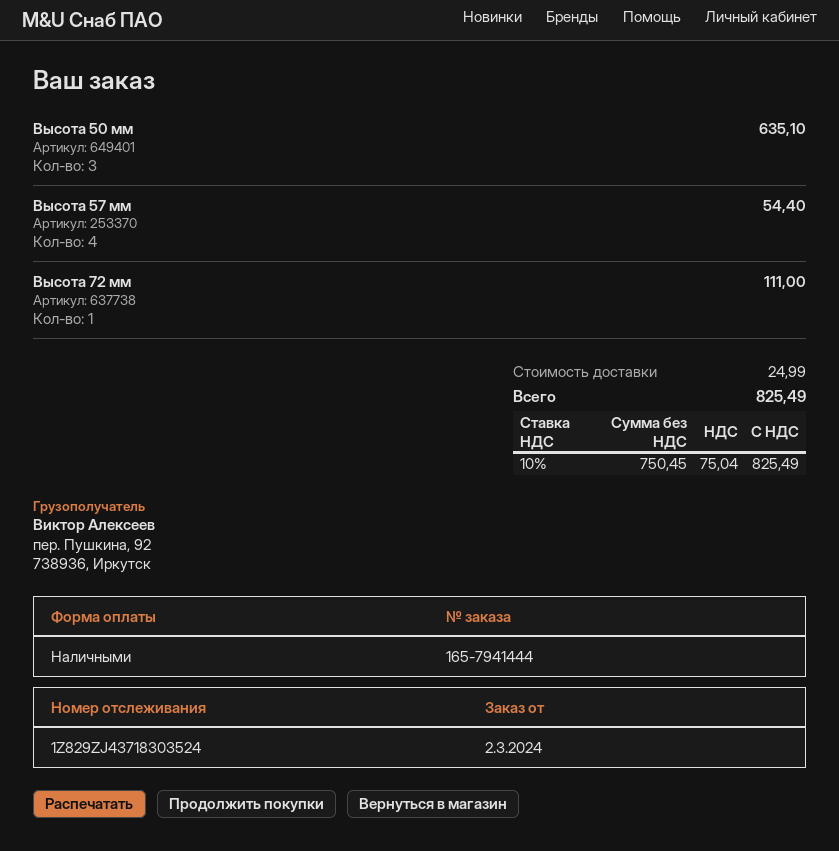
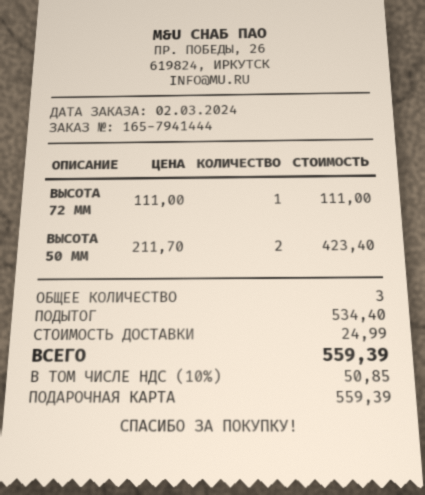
payment method: cash -> gift card
Высота 50 мм: 3 for 635.10 -> 2 for 423.40
Высота 57 мм: 4 for 54.40 -> none
tax: 10% = 75.04 -> 10% = 50.85
total: 825.49 -> 559.39

